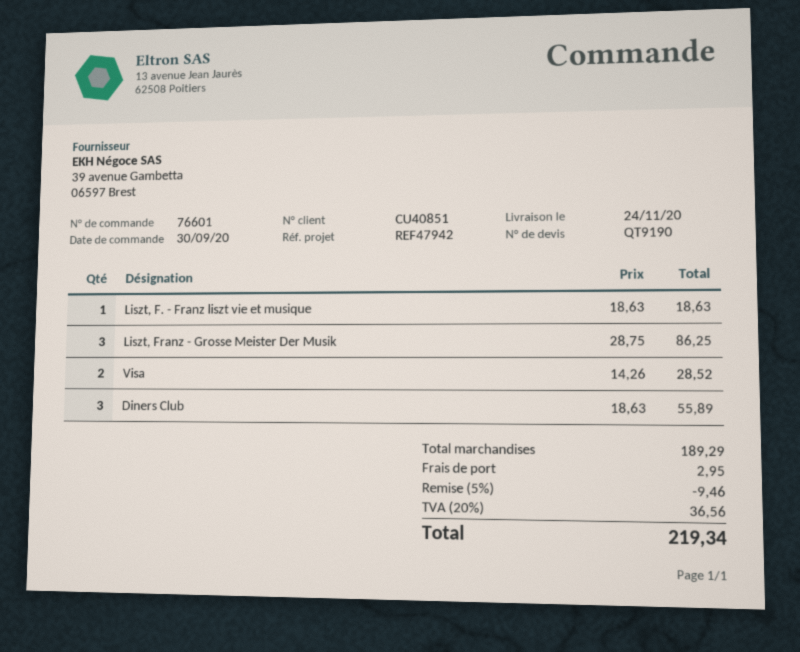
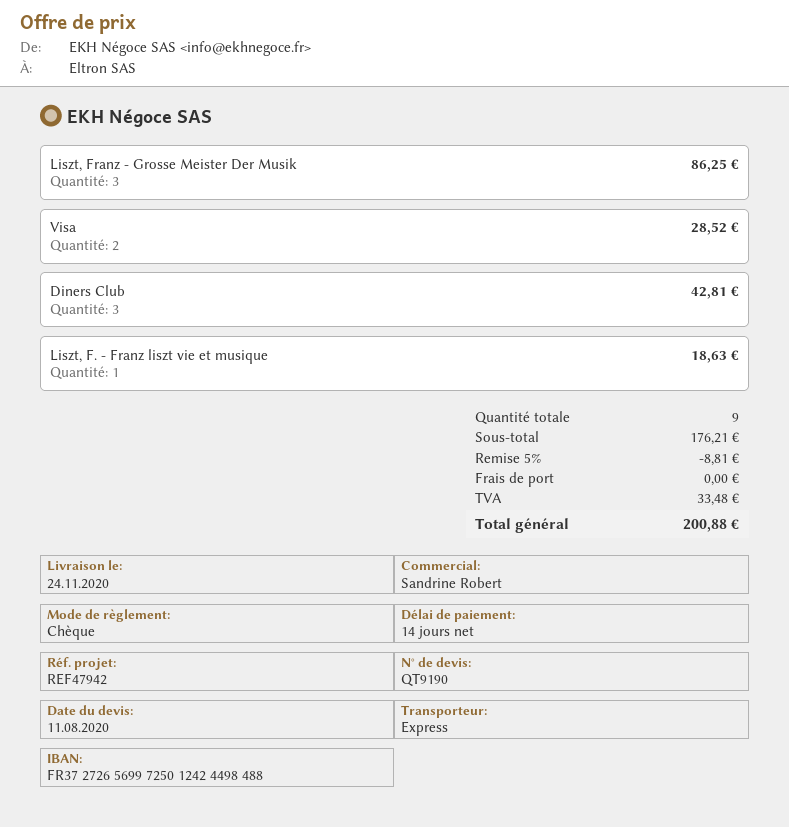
Diners Club: 3 for 55.89 -> 3 for 42.81
subtotal: 189.29 -> 176.21
discount: 5% = 9.46 -> 5% = 8.81
shipping: 2.95 -> 0.00
tax: 36.56 -> 33.48
total: 219.34 -> 200.88

